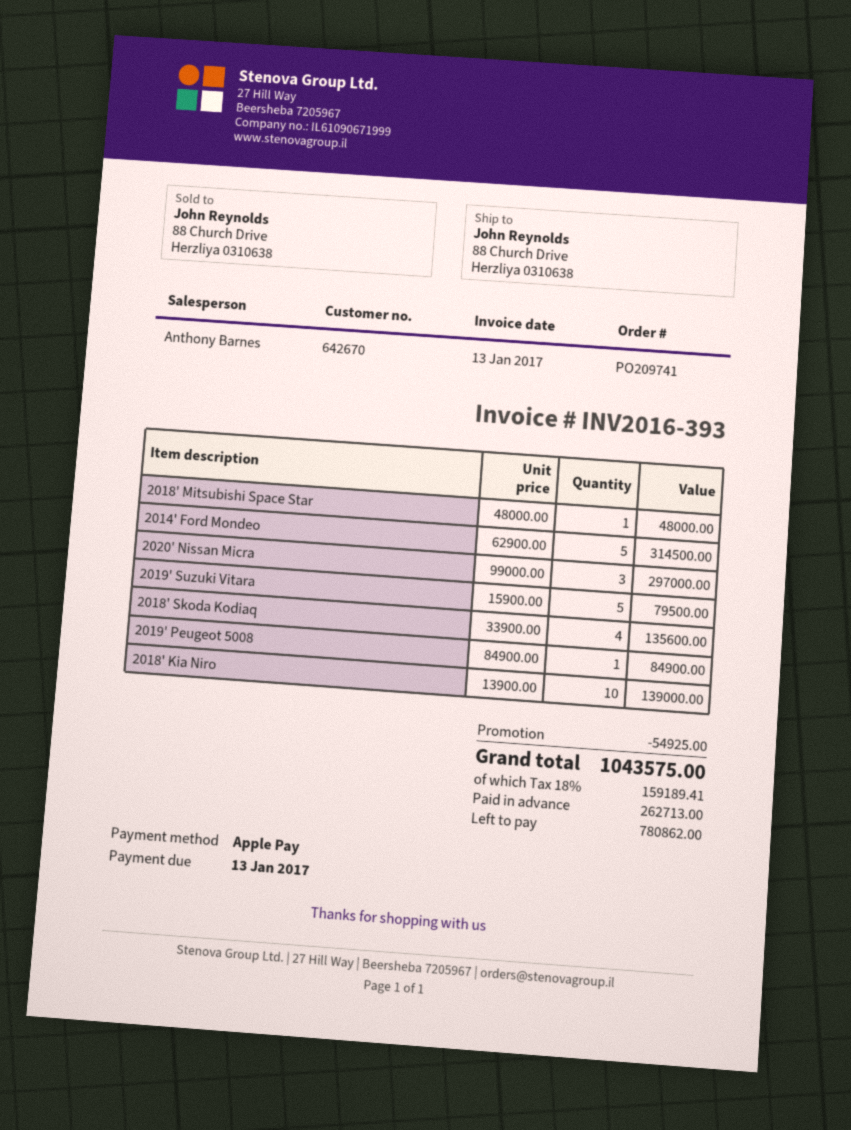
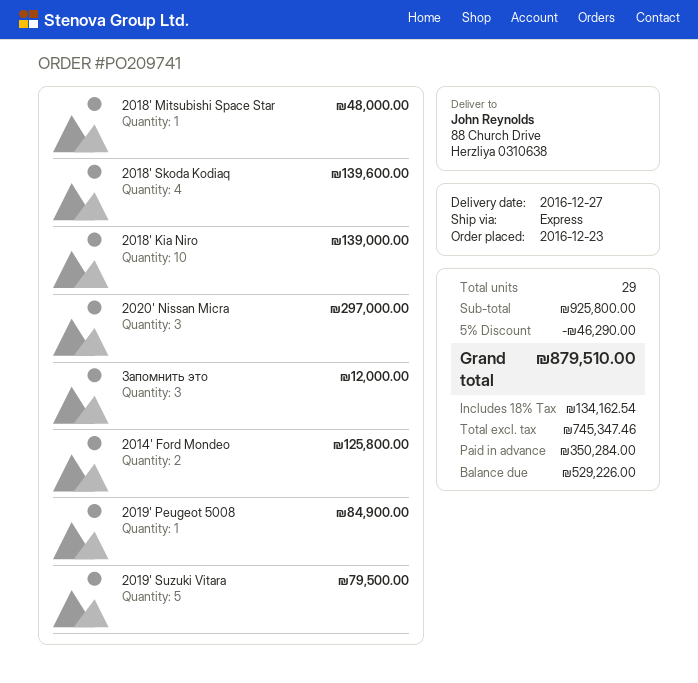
2014' Ford Mondeo: 5 for 314500.00 -> 2 for 125800.00
2018' Skoda Kodiaq: 4 for 135600.00 -> 4 for 139600.00
Запомнить это: none -> 3 for 12000.00
discount: 54925.00 -> 46290.00
tax: 18% = 159189.41 -> 18% = 134162.54
total: 1043575.00 -> 879510.00
deposit: 262713.00 -> 350284.00
balance: 780862.00 -> 529226.00

